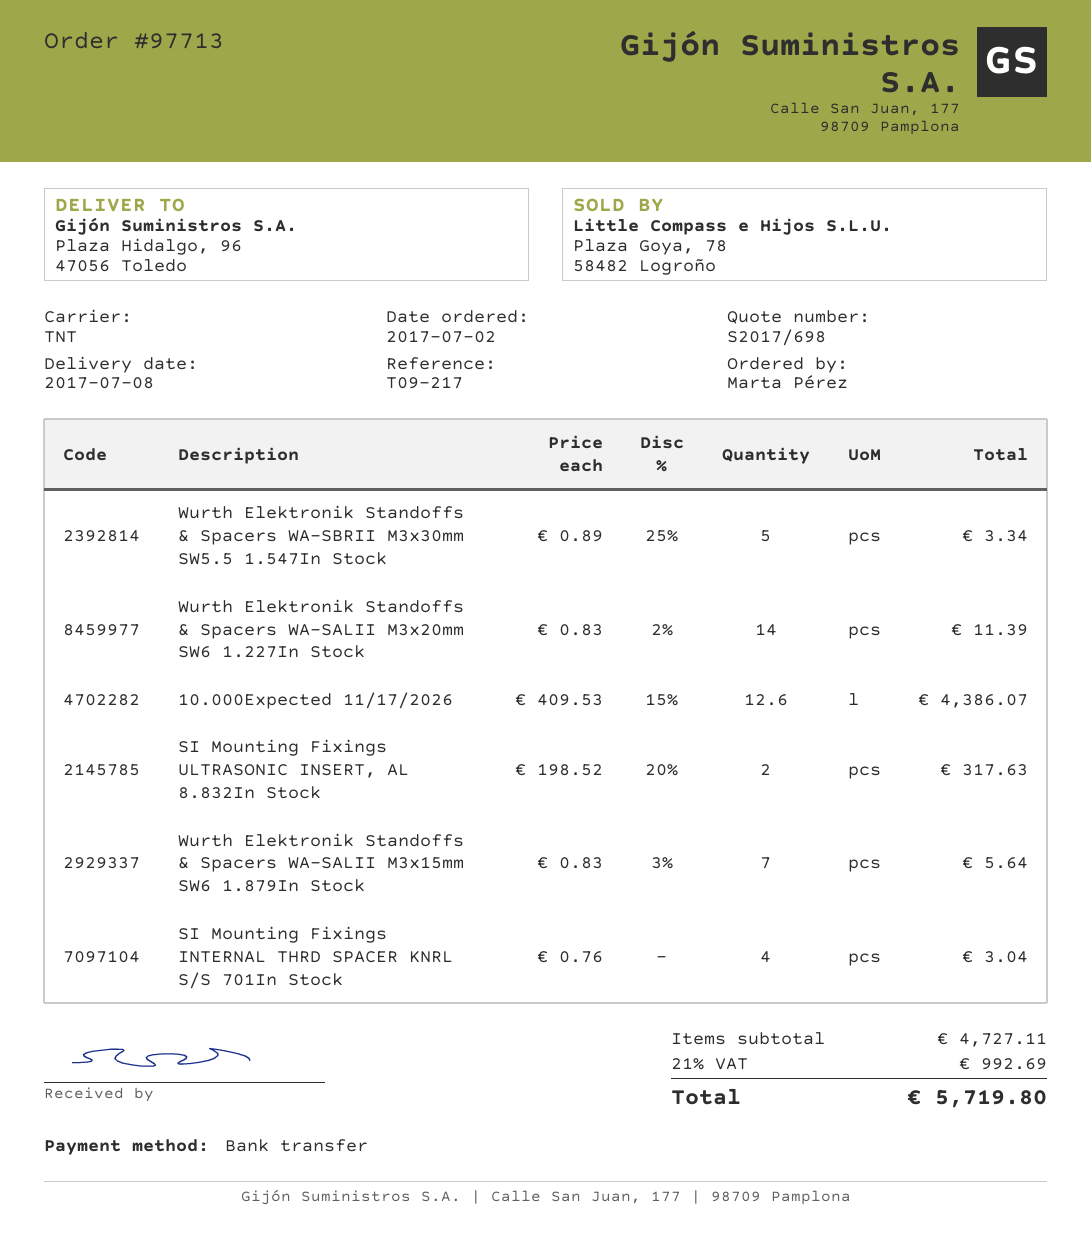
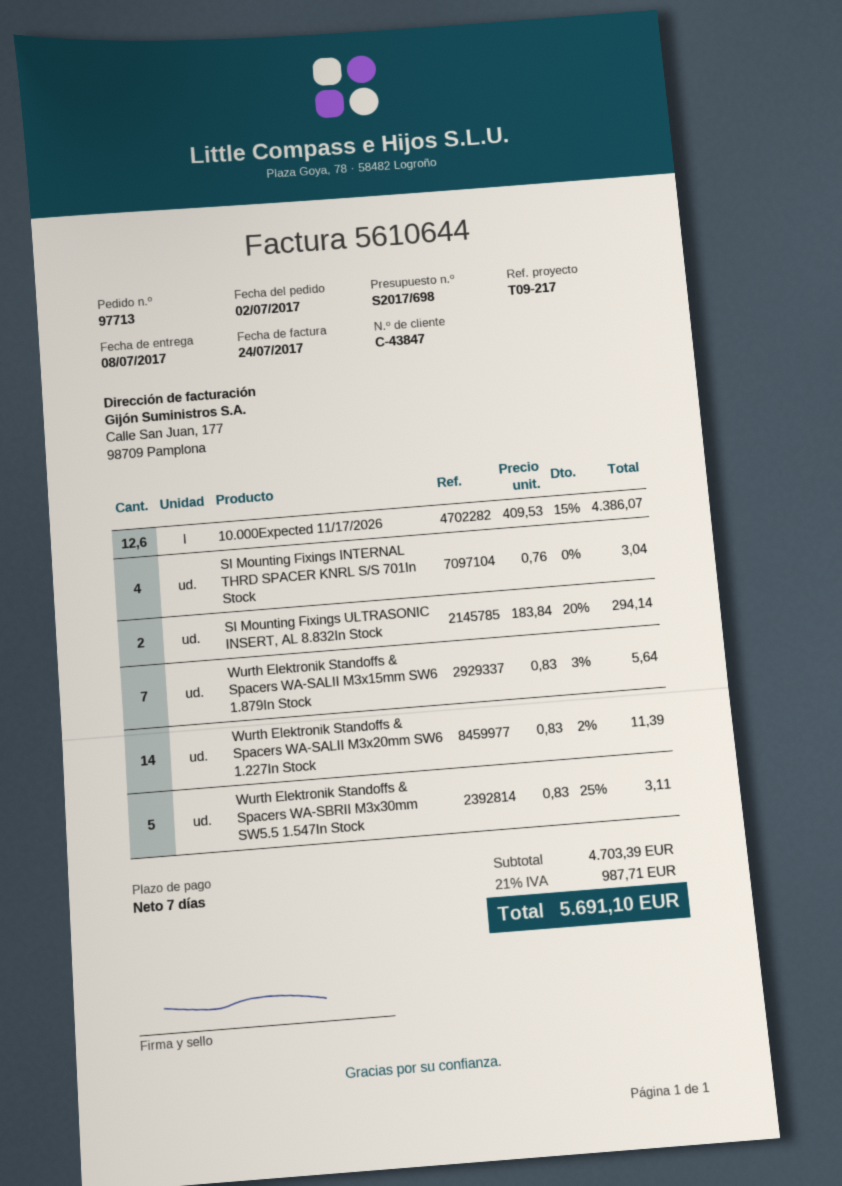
Wurth Elektronik Standoffs & Spacers WA-SBRII M3x30mm SW5.5 1.547In Stock: 5 x 0.89 - 25% = 3.34 -> 5 x 0.83 - 25% = 3.11
SI Mounting Fixings ULTRASONIC INSERT, AL 8.832In Stock: 2 x 198.52 - 20% = 317.63 -> 2 x 183.84 - 20% = 294.14
subtotal: 4727.11 -> 4703.39
tax: 21% = 992.69 -> 21% = 987.71
total: 5719.80 -> 5691.10

